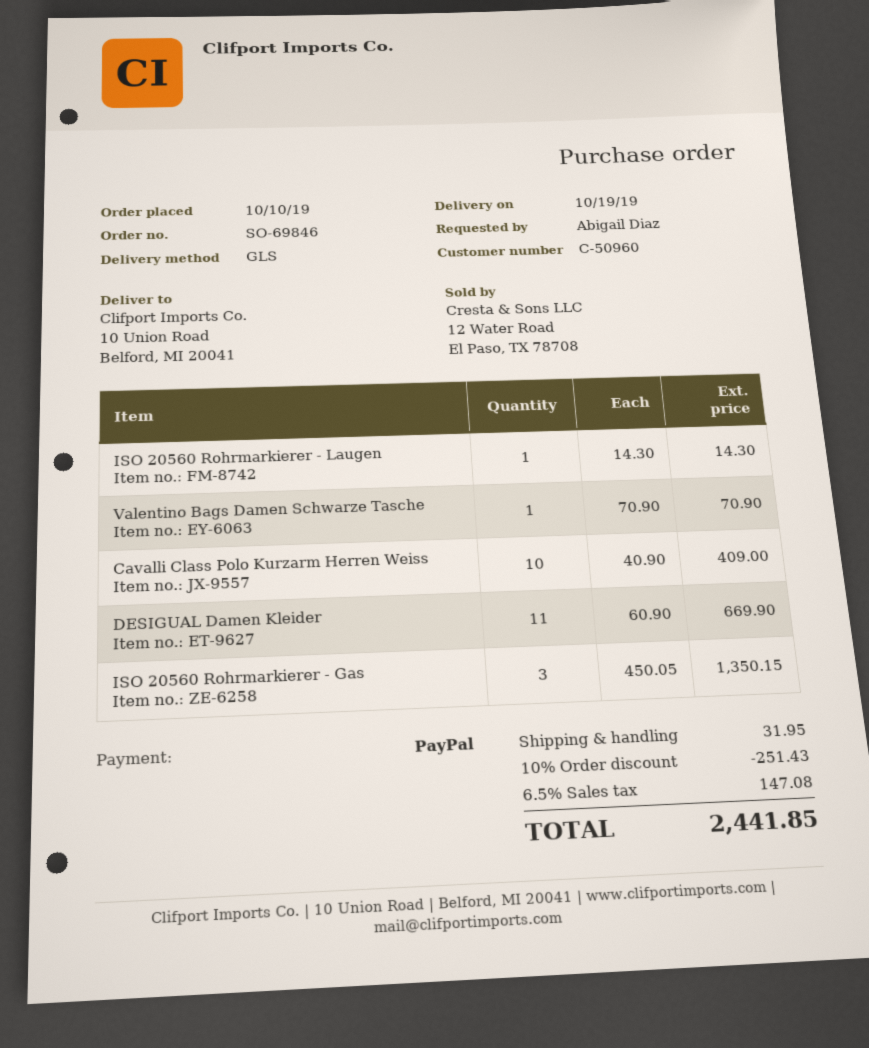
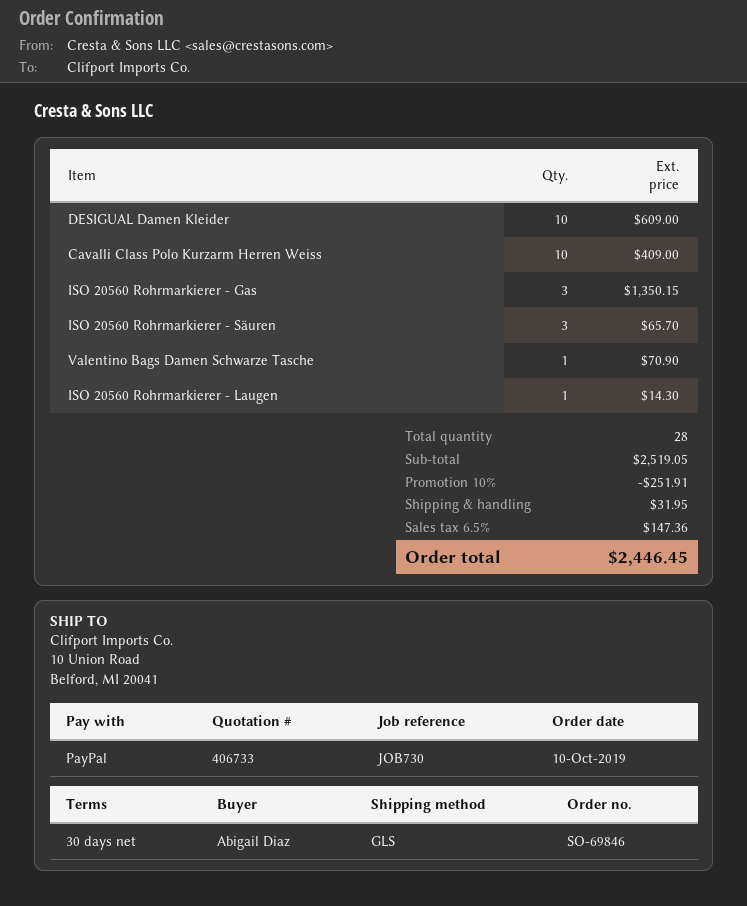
DESIGUAL Damen Kleider: 11 for 669.90 -> 10 for 609.00
ISO 20560 Rohrmarkierer - Säuren: none -> 3 for 65.70
discount: 10% = 251.43 -> 10% = 251.91
tax: 6.5% = 147.08 -> 6.5% = 147.36
total: 2441.85 -> 2446.45

